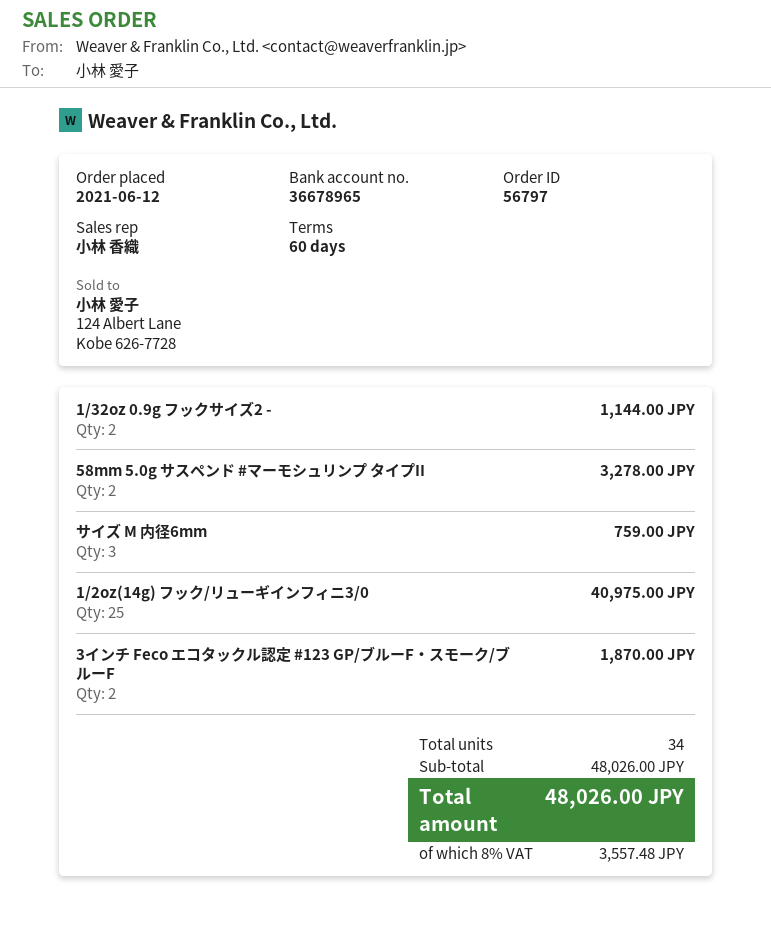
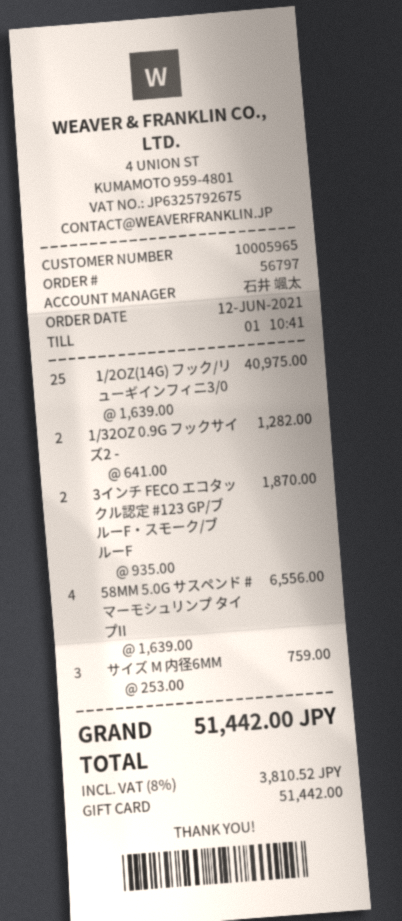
sales rep: 小林 香織 -> 石井 颯太
1/32oz 0.9g フックサイズ2 -: 2 for 1144.00 -> 2 for 1282.00
58mm 5.0g サスペンド #マーモシュリンプ タイプII: 2 for 3278.00 -> 4 for 6556.00
tax: 8% = 3557.48 -> 8% = 3810.52
total: 48026.00 -> 51442.00

